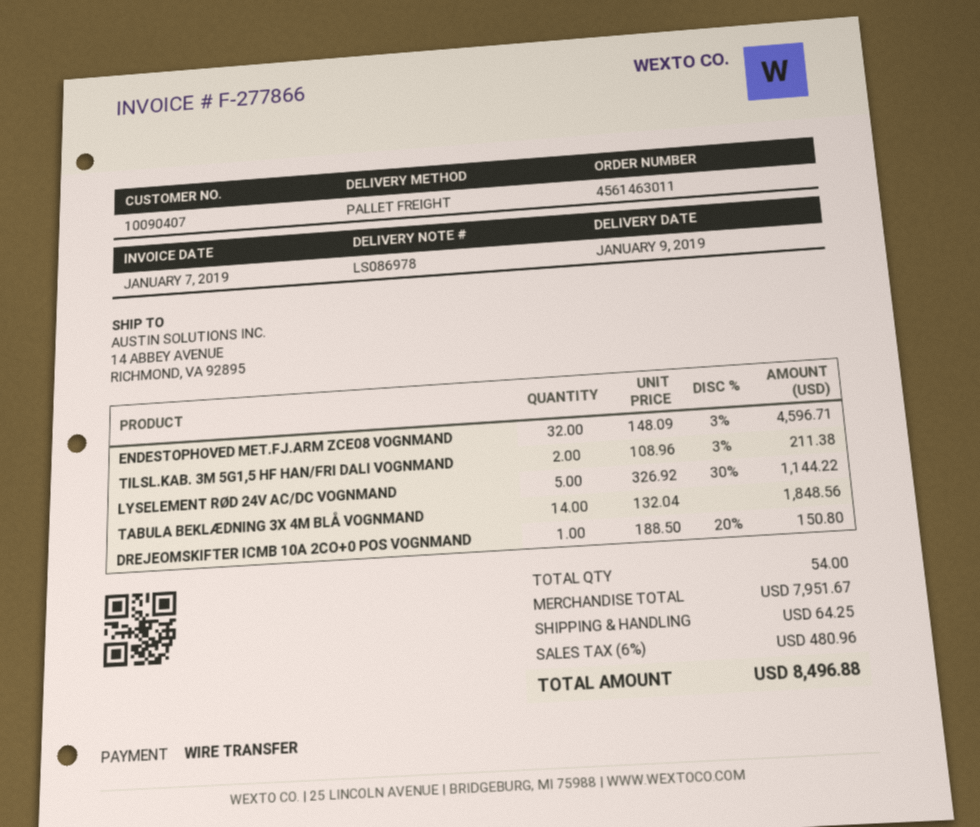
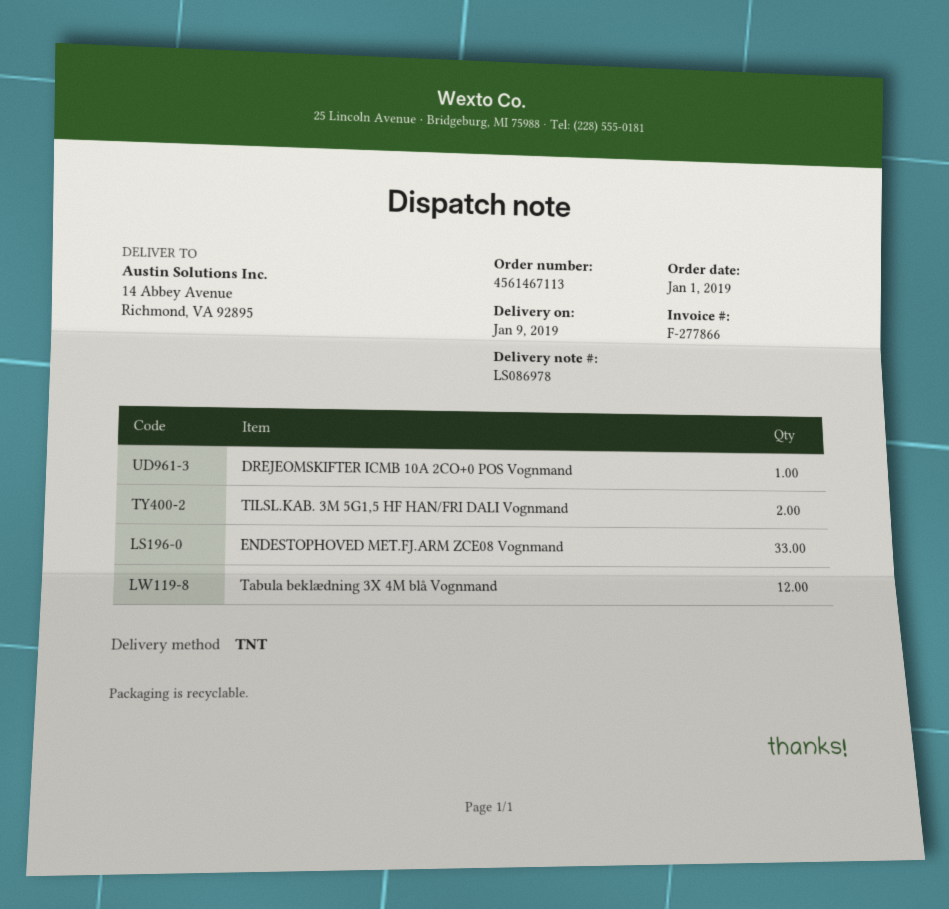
order number: 4561463011 -> 4561467113
shipping method: pallet freight -> TNT
ENDESTOPHOVED MET.FJ.ARM ZCE08 VOGNMAND: 32 -> 33
LYSELEMENT RØD 24V AC/DC VOGNMAND: 5 -> none
TABULA BEKLÆDNING 3X 4M BLÅ VOGNMAND: 14 -> 12

